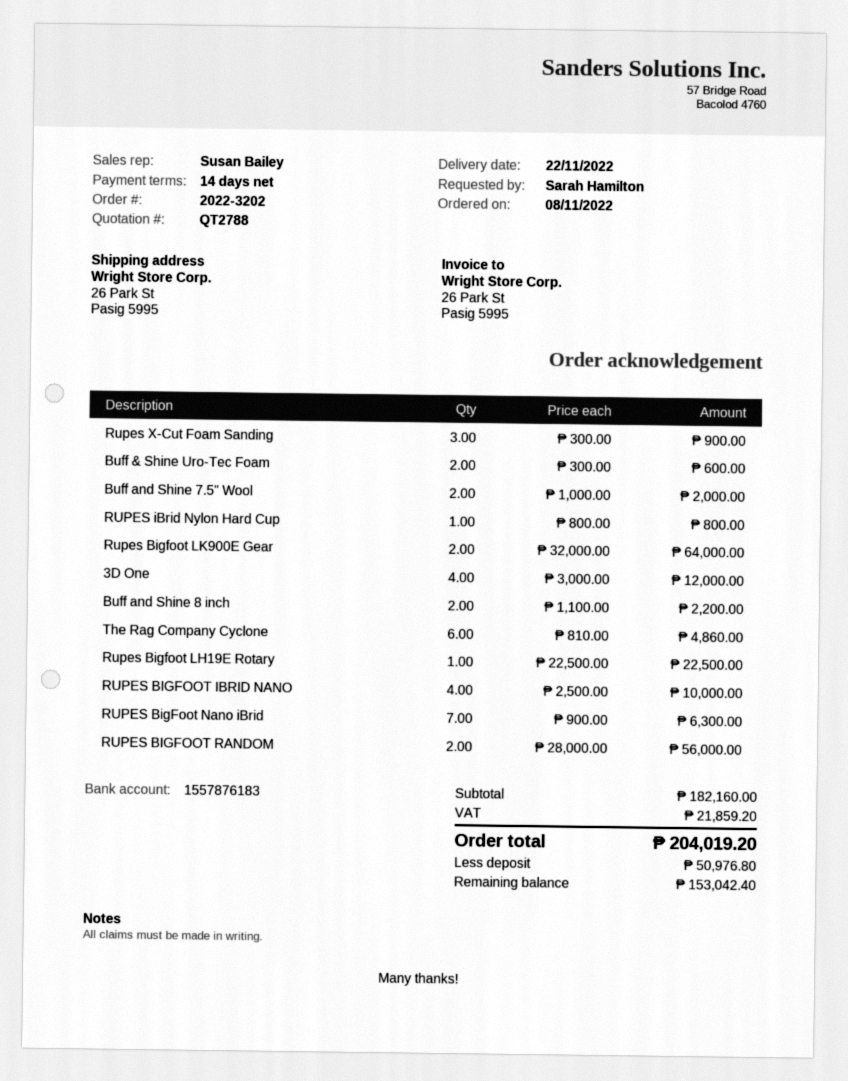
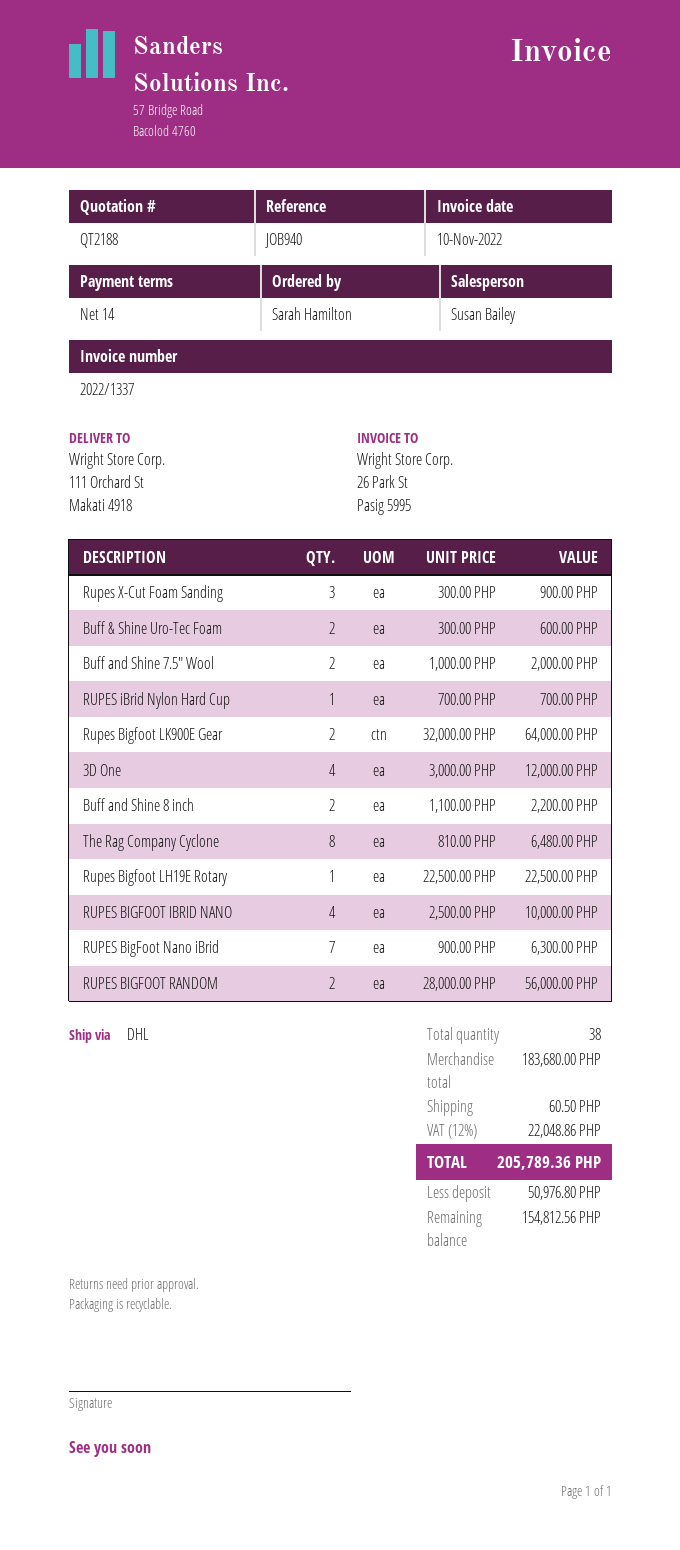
quote number: QT2788 -> QT2188
ship to: 26 Park St, Pasig 5995 -> 111 Orchard St, Makati 4918
RUPES iBrid Nylon Hard Cup: 1 x 800.00 = 800.00 -> 1 x 700.00 = 700.00
The Rag Company Cyclone: 6 x 810.00 = 4860.00 -> 8 x 810.00 = 6480.00
subtotal: 182160.00 -> 183680.00
shipping: none -> 60.50
tax: 21859.20 -> 22048.86
total: 204019.20 -> 205789.36
balance: 153042.40 -> 154812.56

